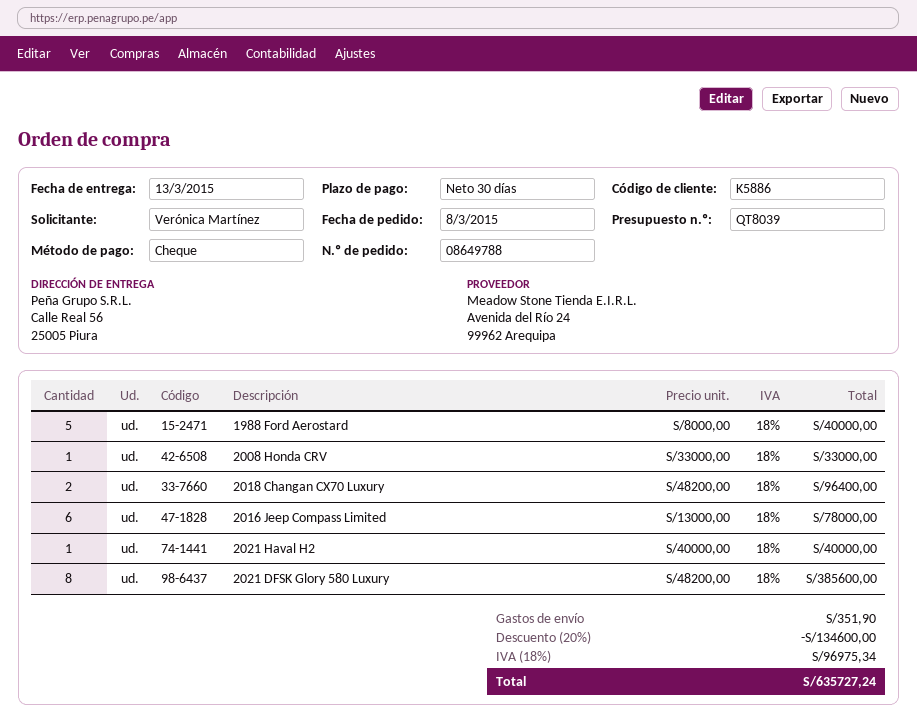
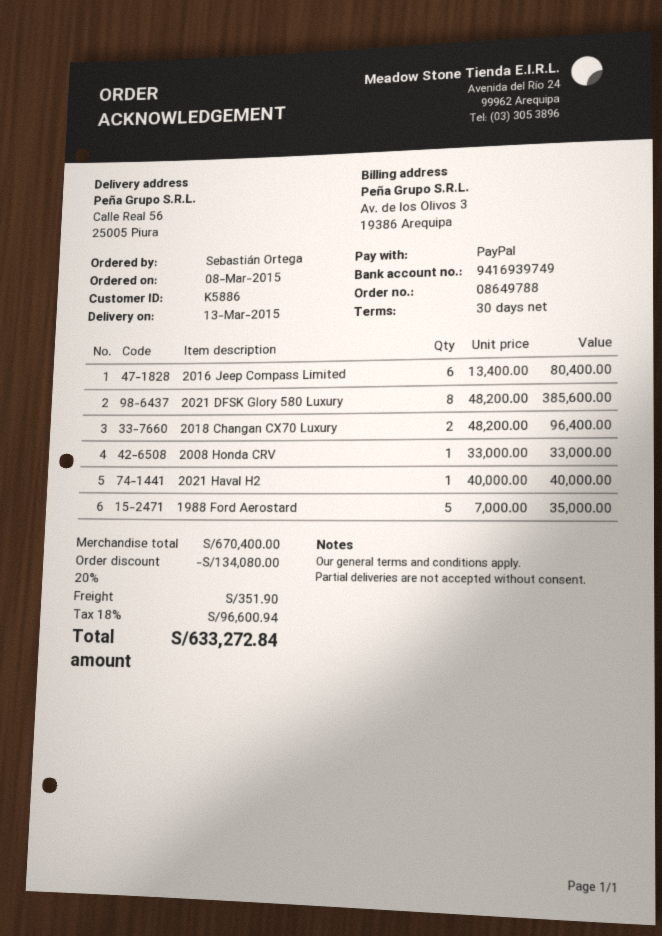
ordered by: Verónica Martínez -> Sebastián Ortega
payment method: cheque -> PayPal
1988 Ford Aerostard: 5 x 8000.00 = 40000.00 -> 5 x 7000.00 = 35000.00
2016 Jeep Compass Limited: 6 x 13000.00 = 78000.00 -> 6 x 13400.00 = 80400.00
discount: 20% = 134600.00 -> 20% = 134080.00
tax: 18% = 96975.34 -> 18% = 96600.94
total: 635727.24 -> 633272.84

